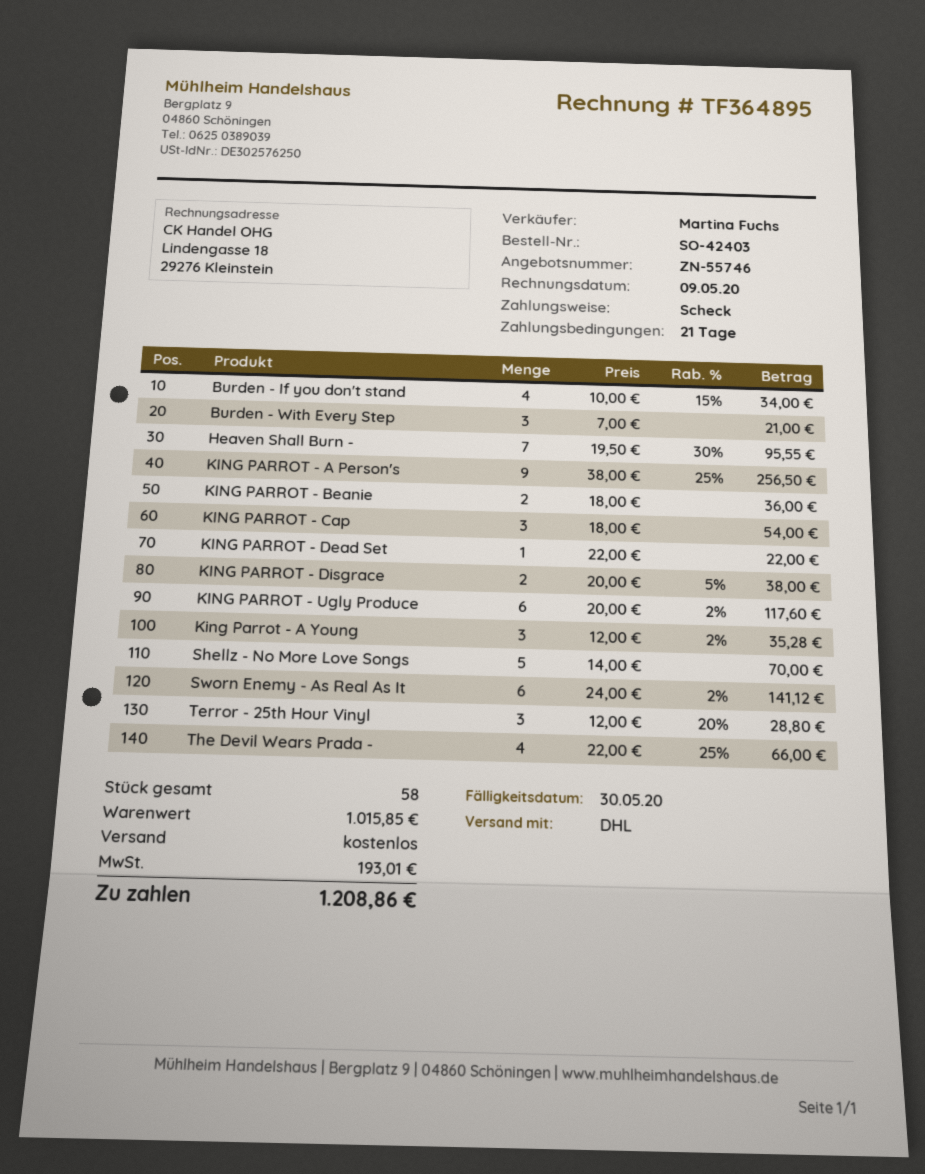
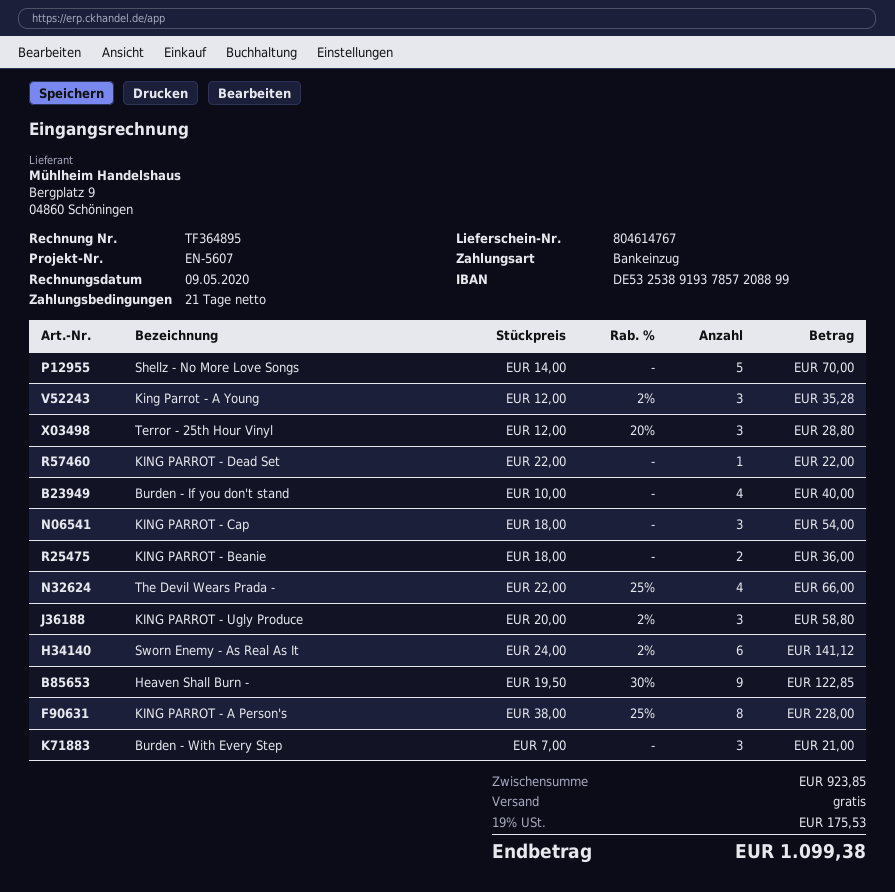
payment method: cheque -> direct debit
Burden - If you don't stand: 4 x 10.00 - 15% = 34.00 -> 4 x 10.00 = 40.00
Heaven Shall Burn -: 7 x 19.50 - 30% = 95.55 -> 9 x 19.50 - 30% = 122.85
KING PARROT - A Person's: 9 x 38.00 - 25% = 256.50 -> 8 x 38.00 - 25% = 228.00
KING PARROT - Disgrace: 2 x 20.00 - 5% = 38.00 -> none
KING PARROT - Ugly Produce: 6 x 20.00 - 2% = 117.60 -> 3 x 20.00 - 2% = 58.80
subtotal: 1015.85 -> 923.85
tax: 193.01 -> 175.53
total: 1208.86 -> 1099.38

